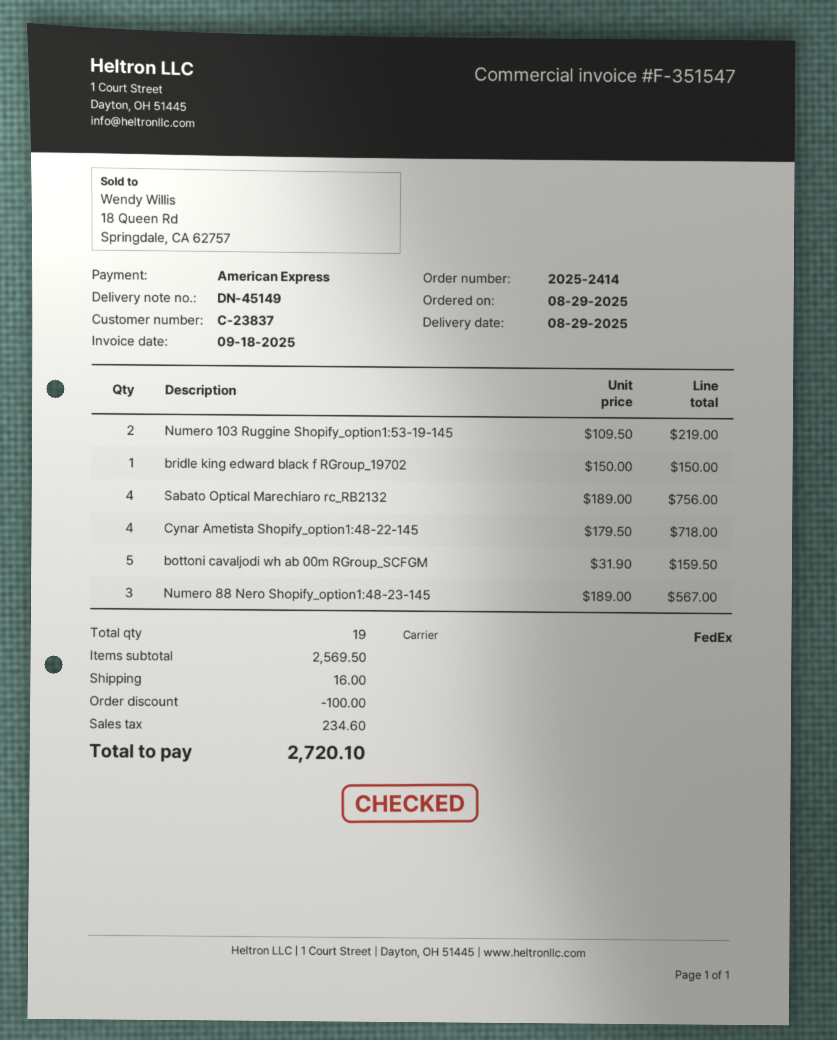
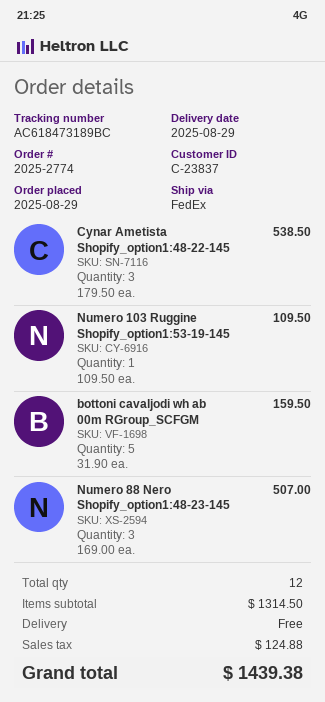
order number: 2025-2414 -> 2025-2774
Numero 103 Ruggine Shopify_option1:53-19-145: 2 x 109.50 = 219.00 -> 1 x 109.50 = 109.50
bridle king edward black f RGroup_19702: 1 x 150.00 = 150.00 -> none
Sabato Optical Marechiaro rc_RB2132: 4 x 189.00 = 756.00 -> none
Cynar Ametista Shopify_option1:48-22-145: 4 x 179.50 = 718.00 -> 3 x 179.50 = 538.50
Numero 88 Nero Shopify_option1:48-23-145: 3 x 189.00 = 567.00 -> 3 x 169.00 = 507.00
total quantity: 19 -> 12
subtotal: 2569.50 -> 1314.50
discount: 100.00 -> none
shipping: 16.00 -> 0.00
tax: 234.60 -> 124.88
total: 2720.10 -> 1439.38

